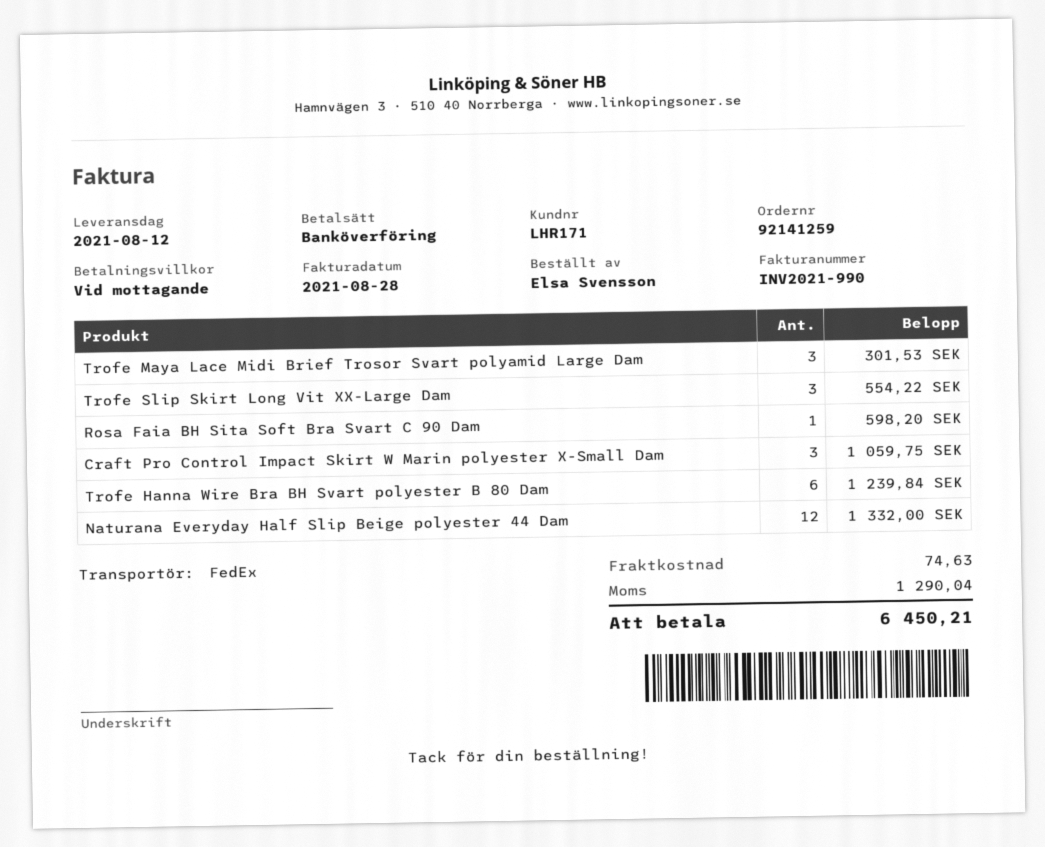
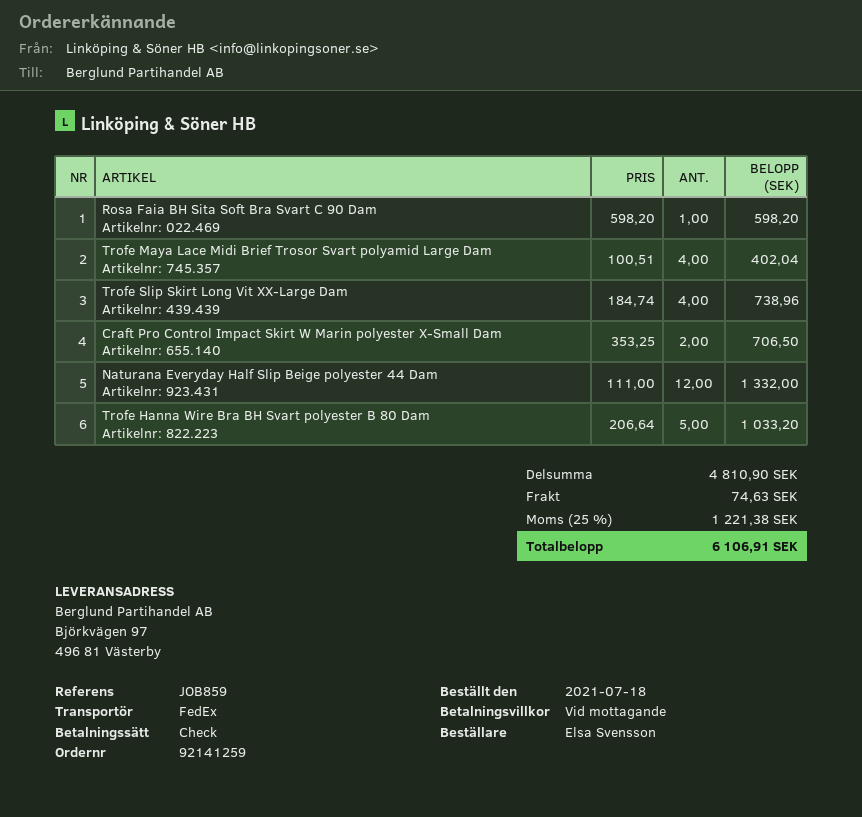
payment method: bank transfer -> cheque
Trofe Maya Lace Midi Brief Trosor Svart polyamid Large Dam: 3 for 301.53 -> 4 for 402.04
Trofe Slip Skirt Long Vit XX-Large Dam: 3 for 554.22 -> 4 for 738.96
Craft Pro Control Impact Skirt W Marin polyester X-Small Dam: 3 for 1059.75 -> 2 for 706.50
Trofe Hanna Wire Bra BH Svart polyester B 80 Dam: 6 for 1239.84 -> 5 for 1033.20
tax: 1290.04 -> 1221.38
total: 6450.21 -> 6106.91

